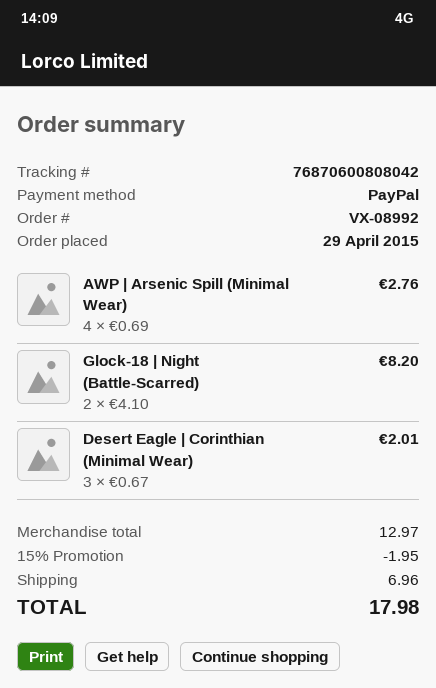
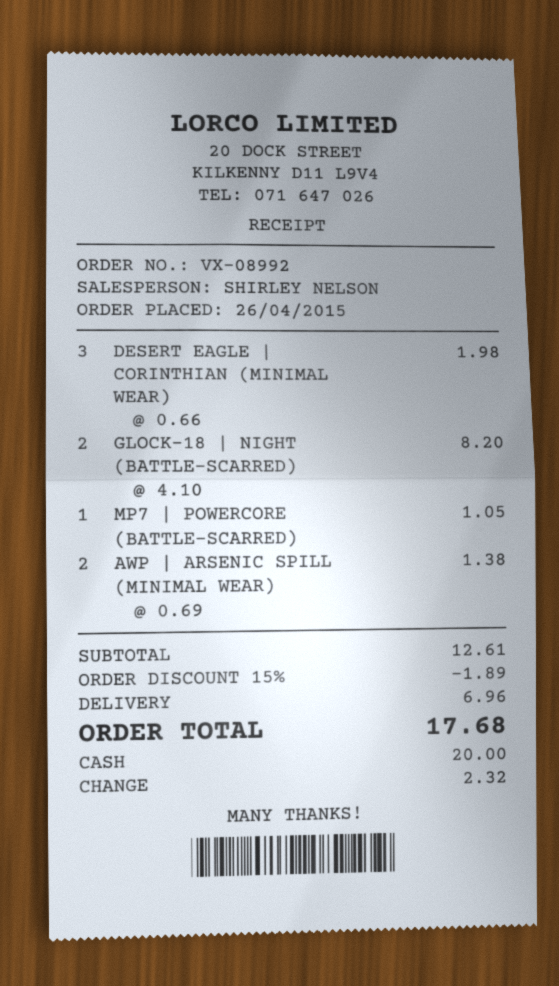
order date: 2015-04-29 -> 2015-04-26
payment method: PayPal -> cash
AWP | Arsenic Spill (Minimal Wear): 4 x 0.69 = 2.76 -> 2 x 0.69 = 1.38
Desert Eagle | Corinthian (Minimal Wear): 3 x 0.67 = 2.01 -> 3 x 0.66 = 1.98
MP7 | POWERCORE (BATTLE-SCARRED): none -> 1 x 1.05 = 1.05
subtotal: 12.97 -> 12.61
discount: 15% = 1.95 -> 15% = 1.89
total: 17.98 -> 17.68

